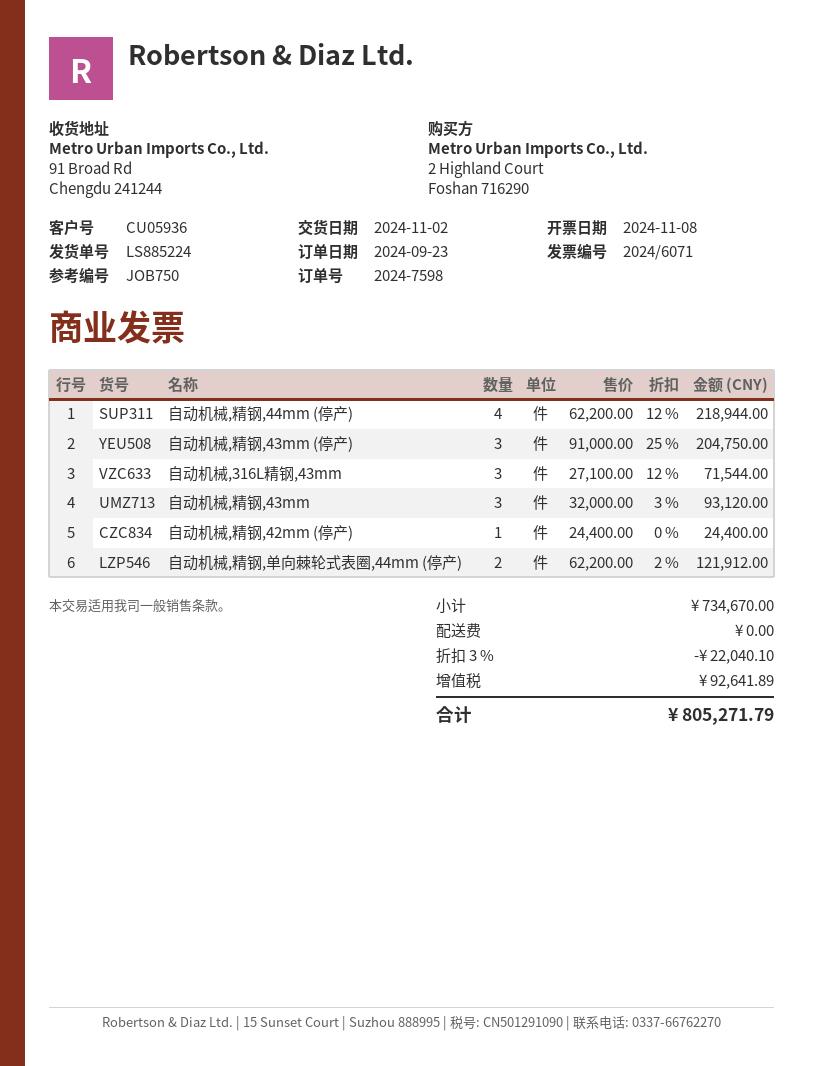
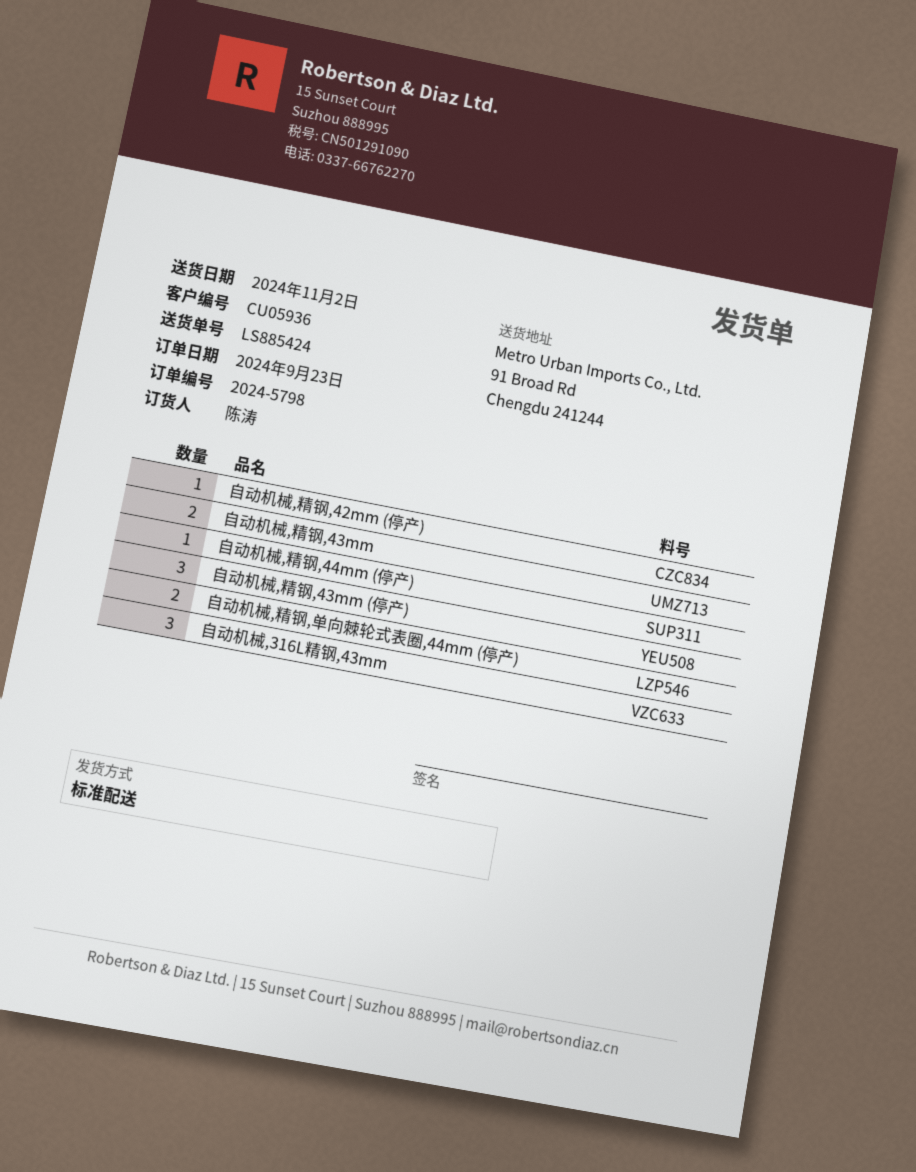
order number: 2024-7598 -> 2024-5798
delivery note number: LS885224 -> LS885424
自动机械,精钢,44mm (停产): 4 -> 1
自动机械,精钢,43mm: 3 -> 2

